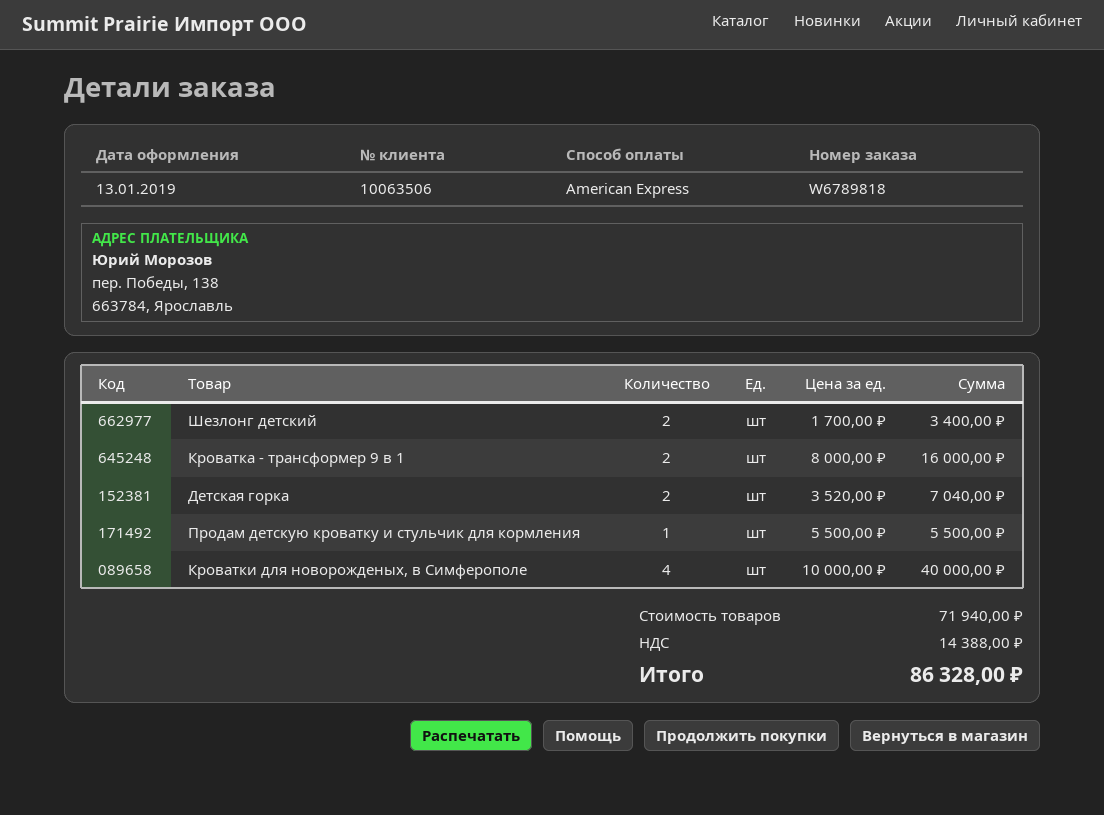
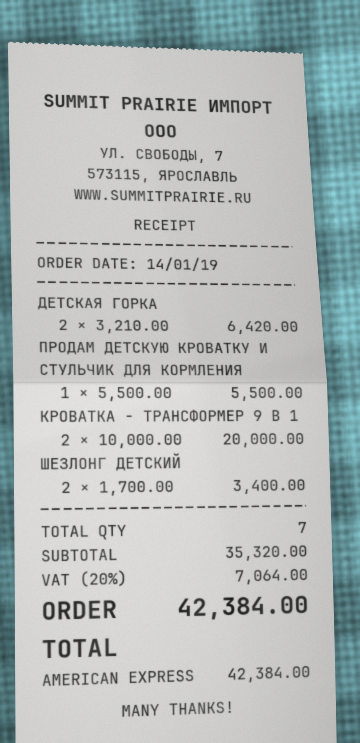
order date: 2019-01-13 -> 2019-01-14
Кроватка - трансформер 9 в 1: 2 x 8000.00 = 16000.00 -> 2 x 10000.00 = 20000.00
Детская горка: 2 x 3520.00 = 7040.00 -> 2 x 3210.00 = 6420.00
Кроватки для новорожденых, в Симферополе: 4 x 10000.00 = 40000.00 -> none
subtotal: 71940.00 -> 35320.00
tax: 14388.00 -> 7064.00
total: 86328.00 -> 42384.00

